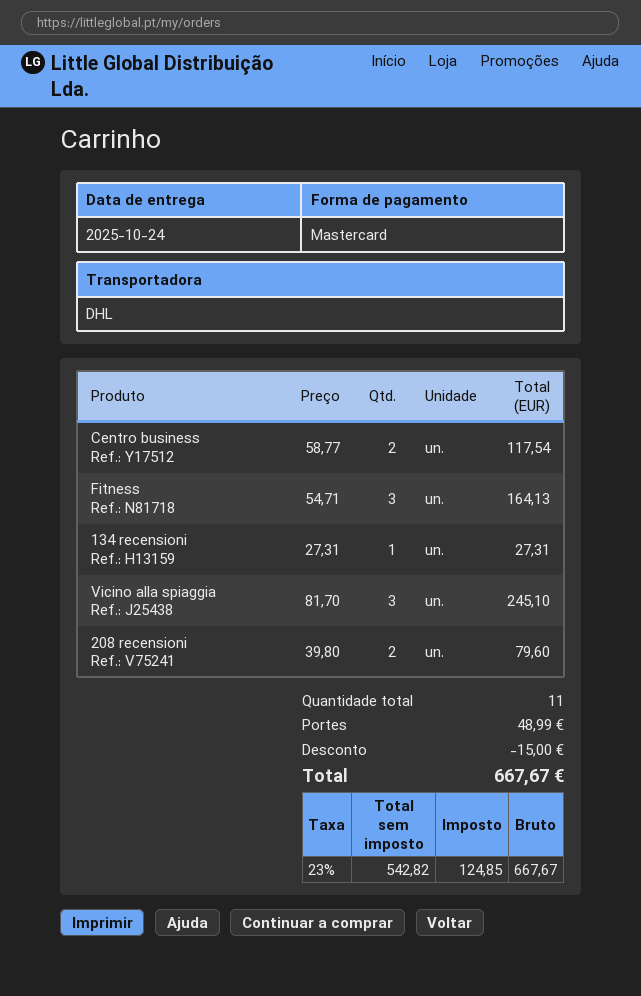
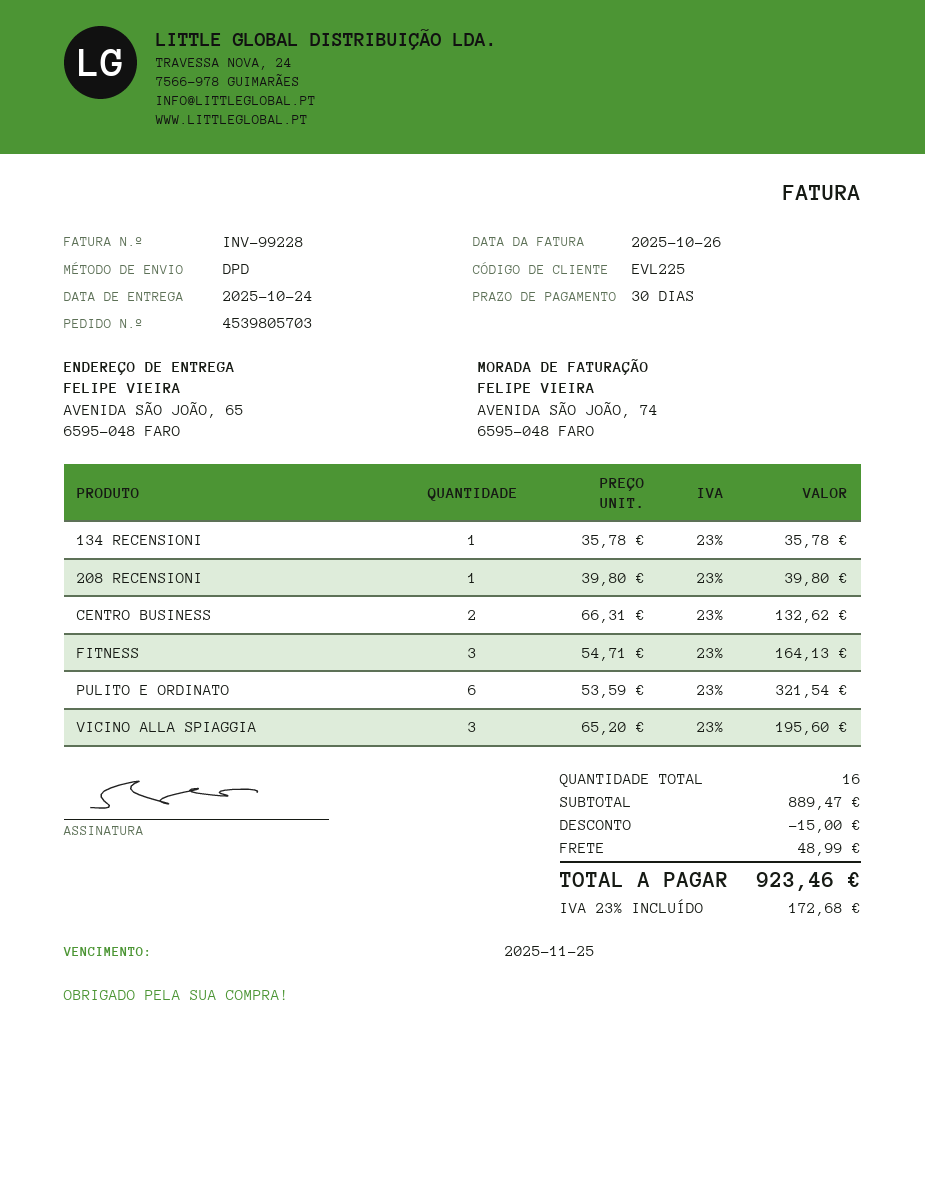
shipping method: DHL -> DPD
Centro business: 2 x 58.77 = 117.54 -> 2 x 66.31 = 132.62
134 recensioni: 1 x 27.31 = 27.31 -> 1 x 35.78 = 35.78
Vicino alla spiaggia: 3 x 81.70 = 245.10 -> 3 x 65.20 = 195.60
208 recensioni: 2 x 39.80 = 79.60 -> 1 x 39.80 = 39.80
PULITO E ORDINATO: none -> 6 x 53.59 = 321.54
total quantity: 11 -> 16
tax: 23% = 124.85 -> 23% = 172.68
total: 667.67 -> 923.46

